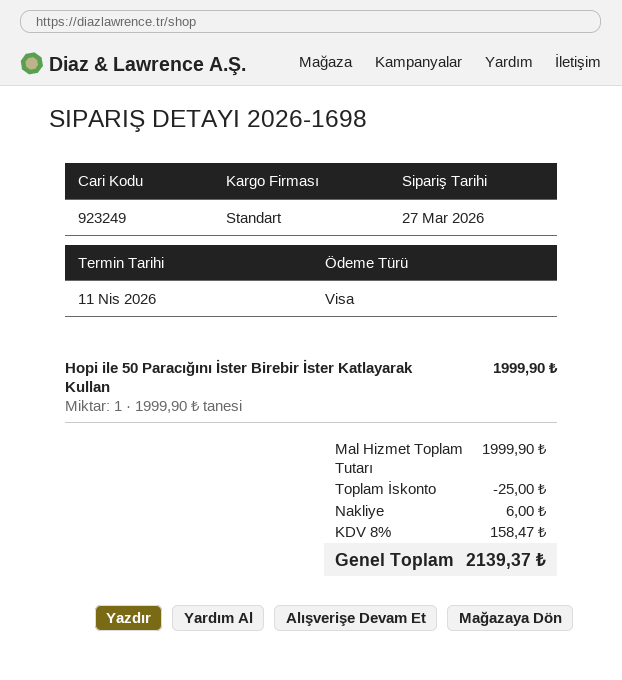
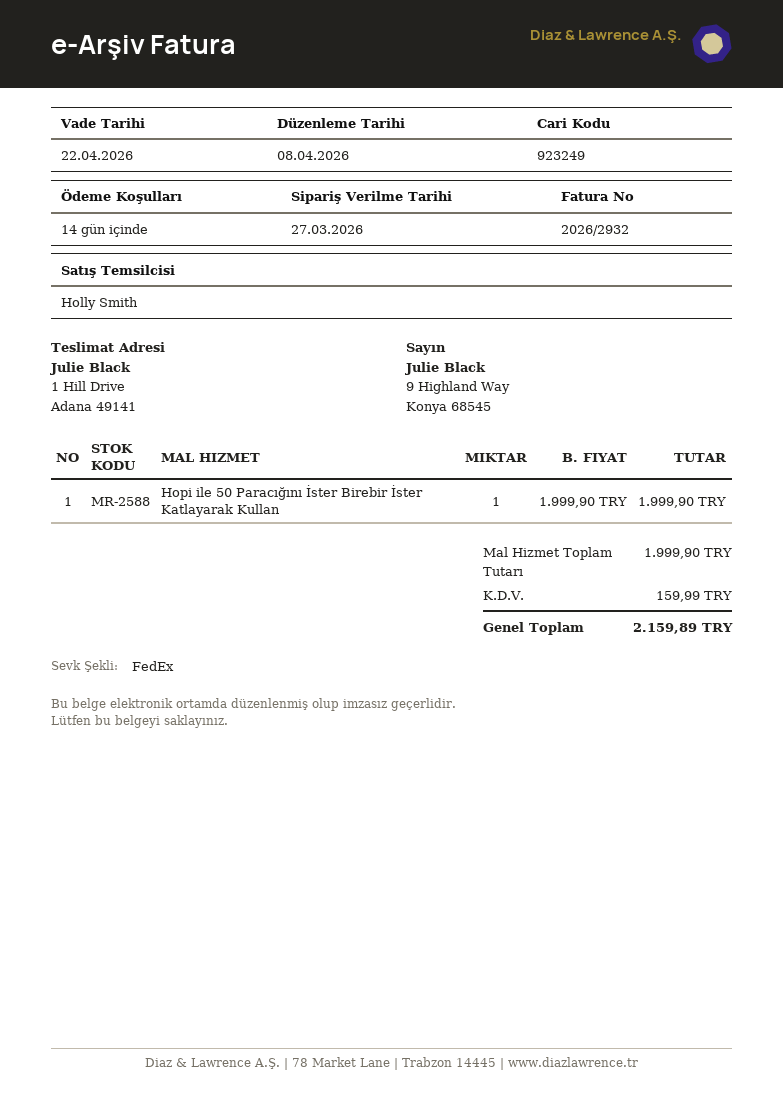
shipping method: standard -> FedEx
discount: 25.00 -> none
shipping: 6.00 -> none
tax: 158.47 -> 159.99
total: 2139.37 -> 2159.89

